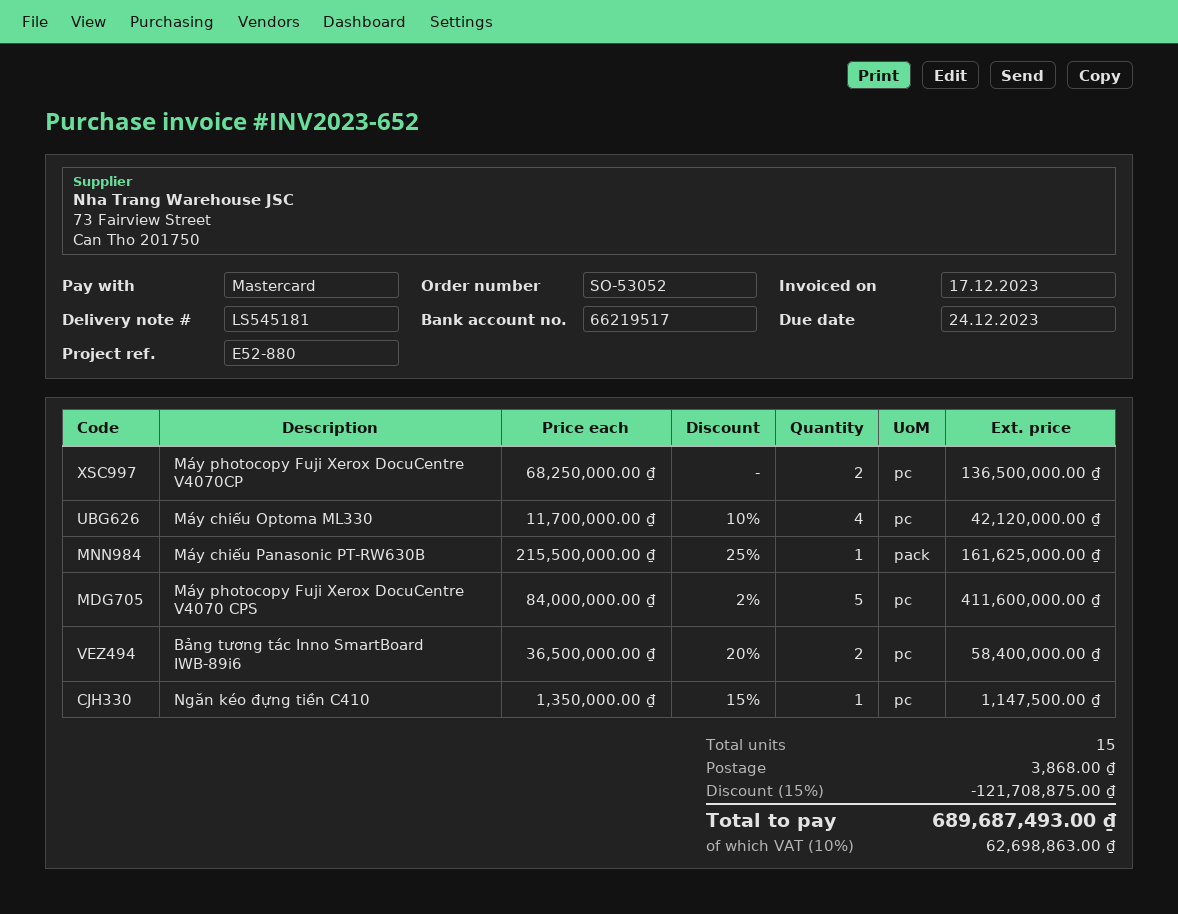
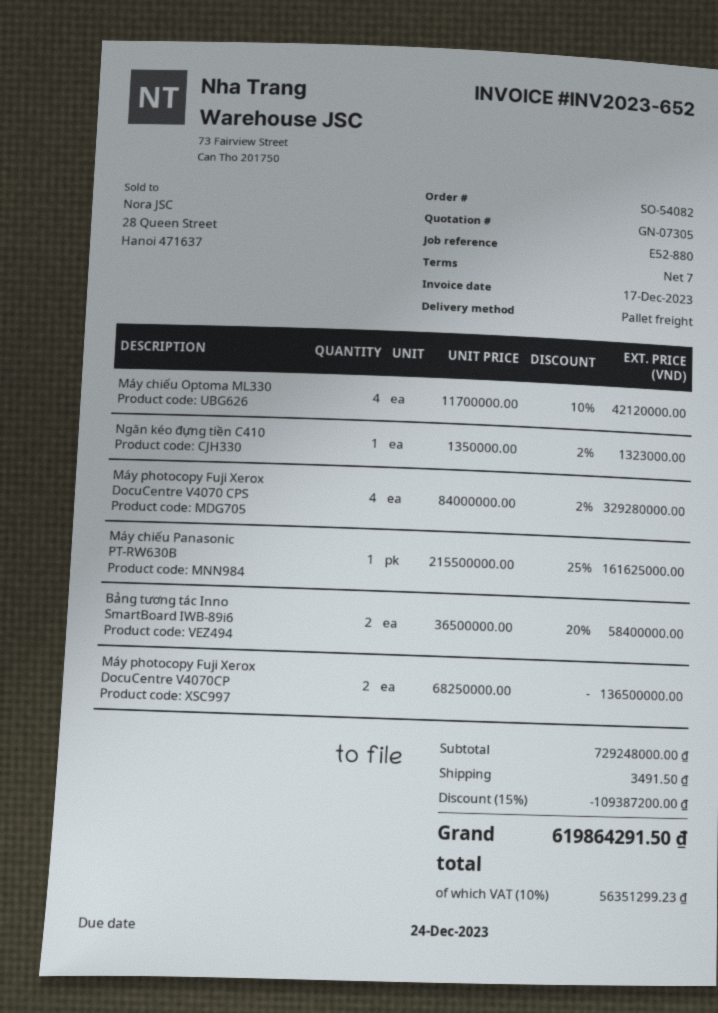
order number: SO-53052 -> SO-54082
Máy photocopy Fuji Xerox DocuCentre V4070 CPS: 5 x 84000000.00 - 2% = 411600000.00 -> 4 x 84000000.00 - 2% = 329280000.00
Ngăn kéo đựng tiền C410: 1 x 1350000.00 - 15% = 1147500.00 -> 1 x 1350000.00 - 2% = 1323000.00
discount: 15% = 121708875.00 -> 15% = 109387200.00
shipping: 3868.00 -> 3491.50
tax: 10% = 62698863.00 -> 10% = 56351299.23
total: 689687493.00 -> 619864291.50

